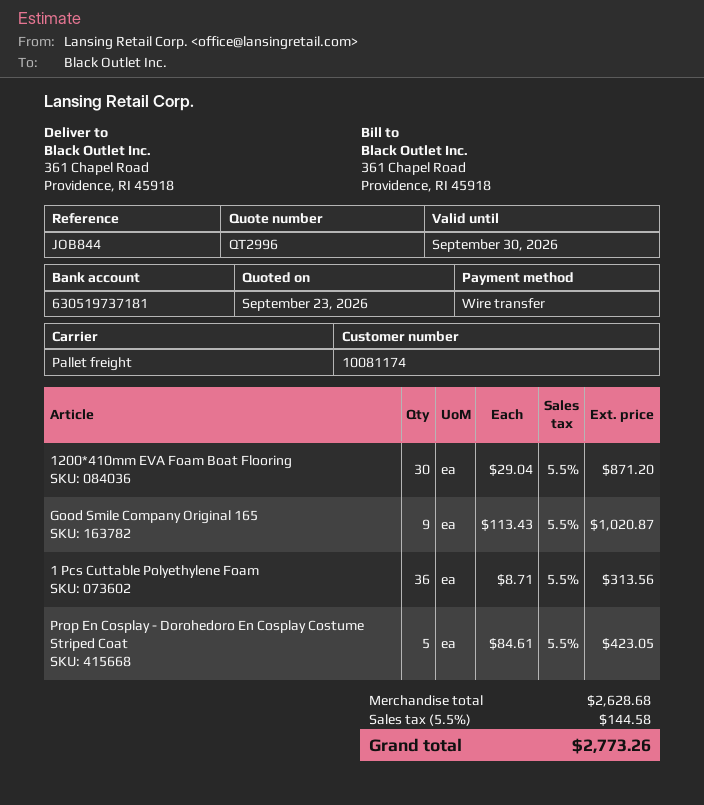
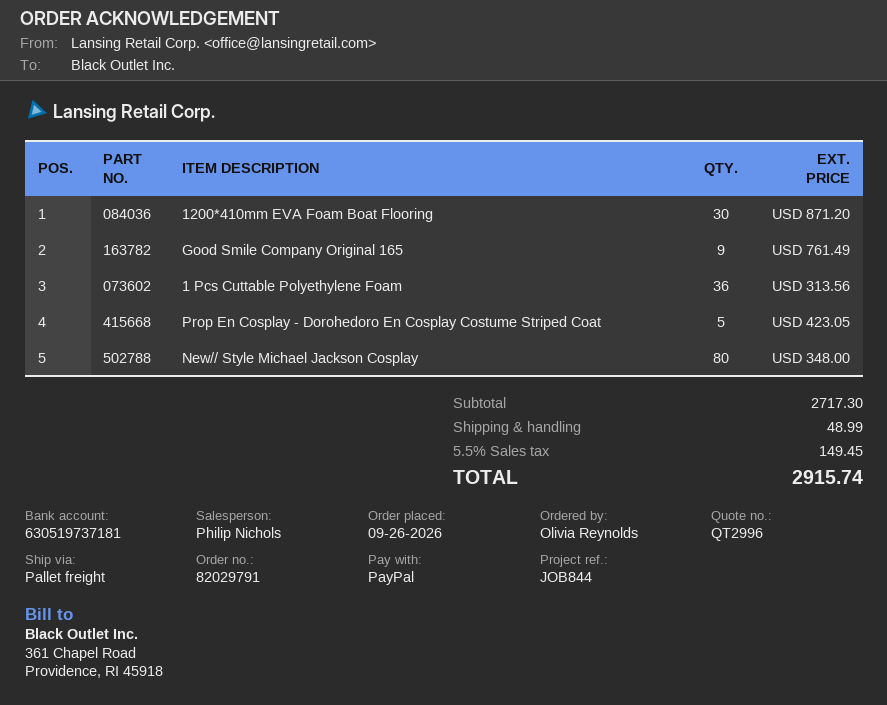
payment method: bank transfer -> PayPal
Good Smile Company Original 165: 9 for 1020.87 -> 9 for 761.49
New// Style Michael Jackson Cosplay: none -> 80 for 348.00
subtotal: 2628.68 -> 2717.30
shipping: none -> 48.99
tax: 5.5% = 144.58 -> 5.5% = 149.45
total: 2773.26 -> 2915.74

